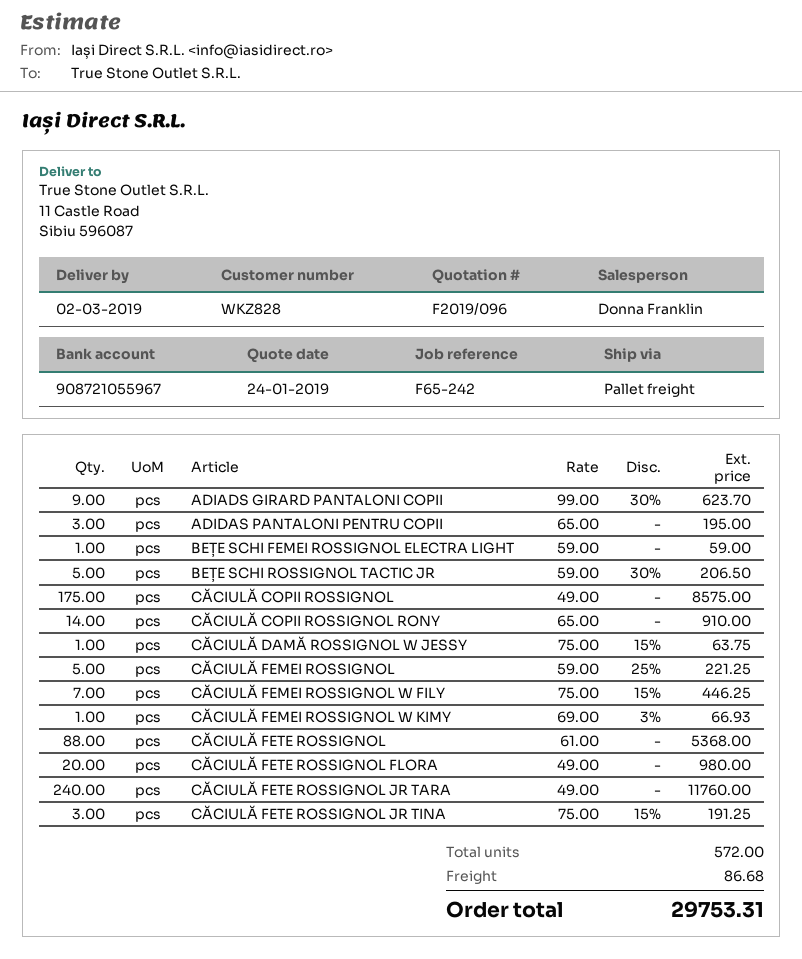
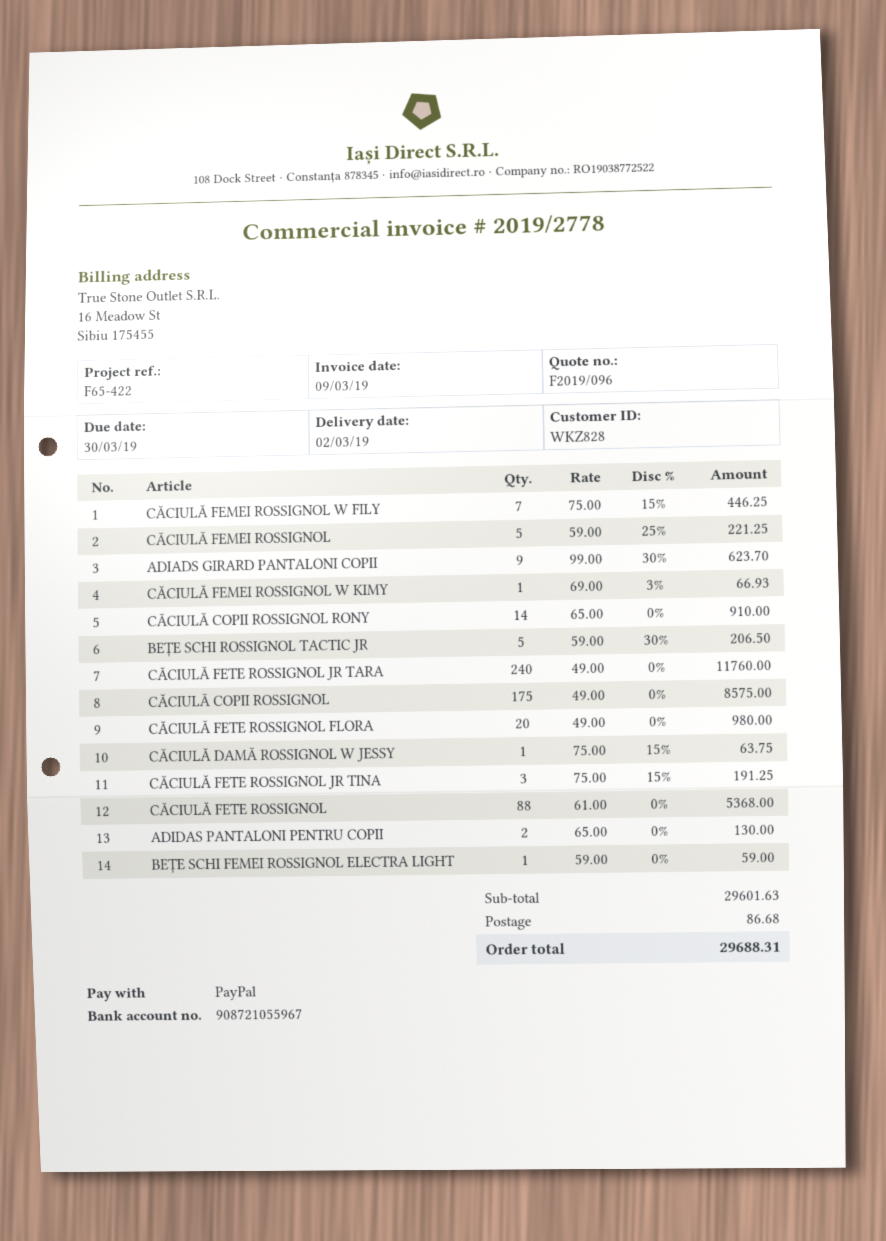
reference: F65-242 -> F65-422
ADIDAS PANTALONI PENTRU COPII: 3 x 65.00 = 195.00 -> 2 x 65.00 = 130.00
total: 29753.31 -> 29688.31

